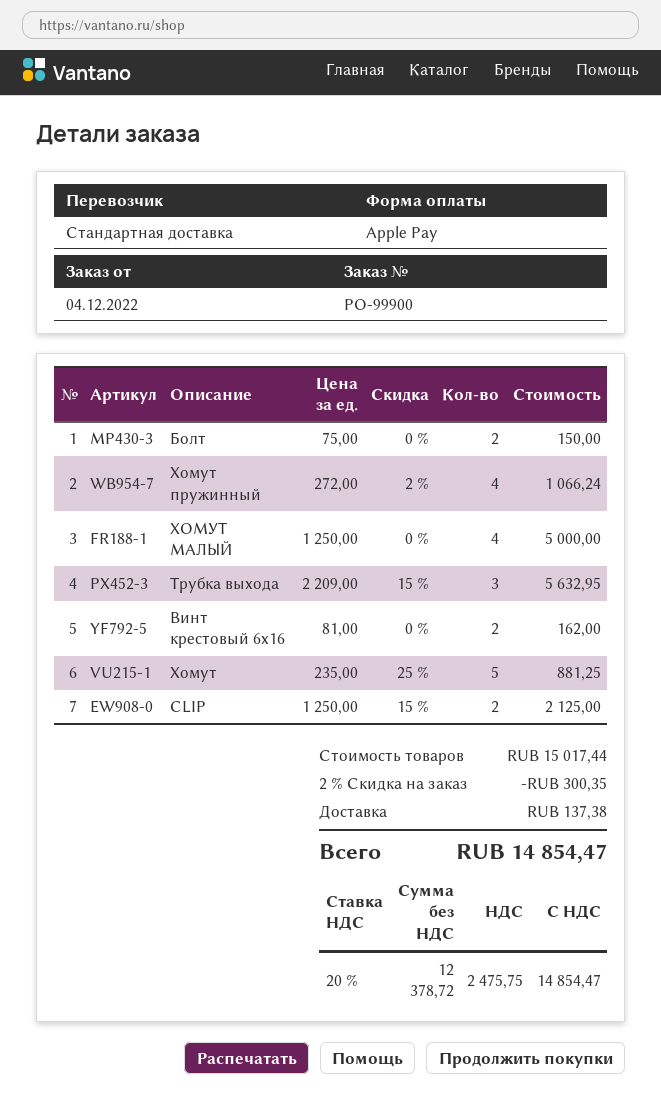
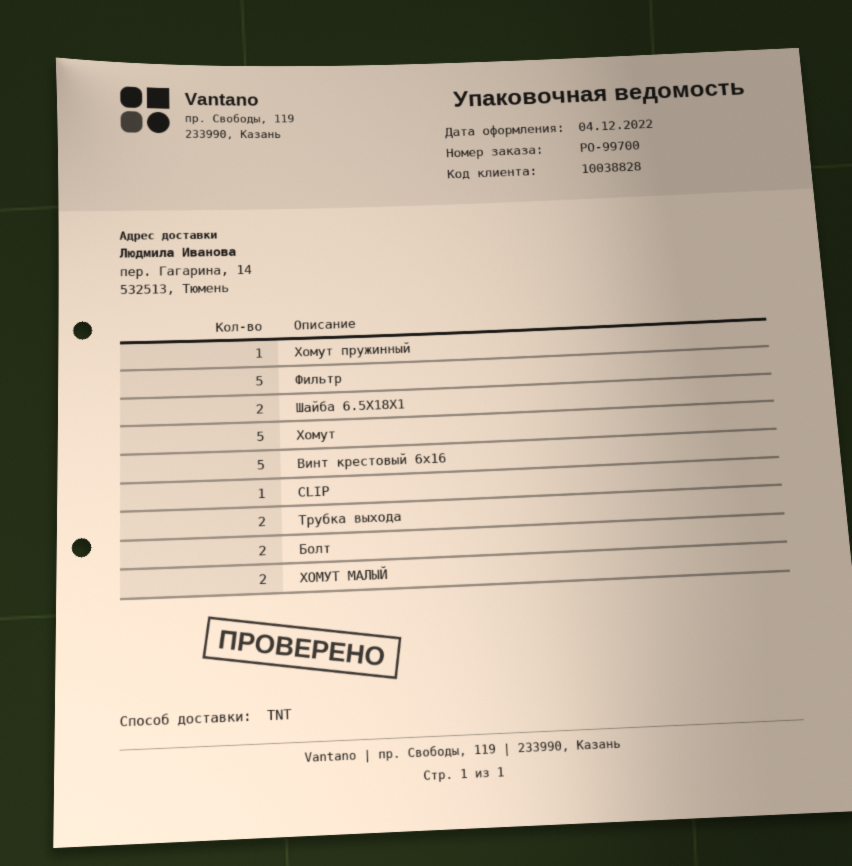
order number: PO-99900 -> PO-99700
shipping method: standard -> TNT
Хомут пружинный: 4 -> 1
ХОМУТ МАЛЫЙ: 4 -> 2
Трубка выхода: 3 -> 2
Винт крестовый 6x16: 2 -> 5
CLIP: 2 -> 1
Фильтр: none -> 5
Шайба 6.5X18X1: none -> 2

